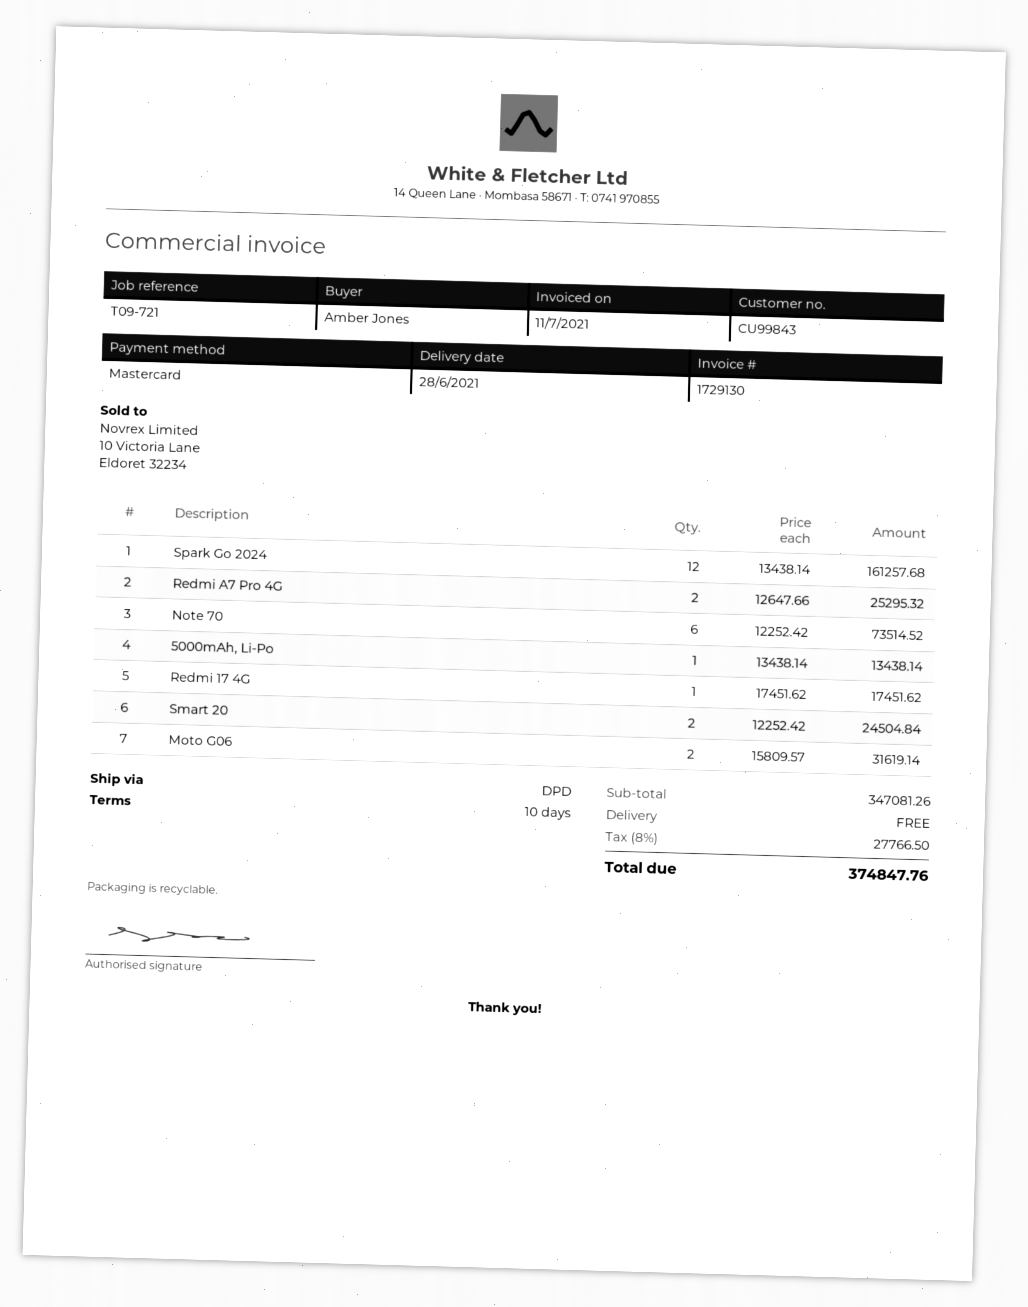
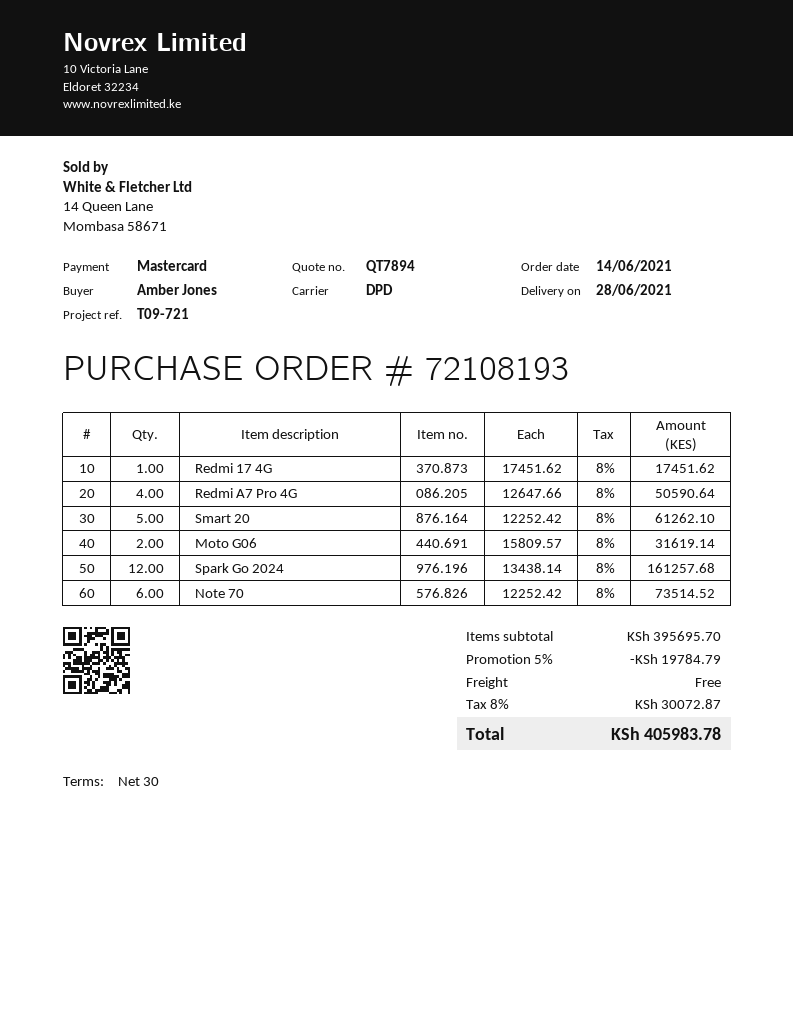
payment terms: 10 days -> 30 days
Redmi A7 Pro 4G: 2 x 12647.66 = 25295.32 -> 4 x 12647.66 = 50590.64
5000mAh, Li-Po: 1 x 13438.14 = 13438.14 -> none
Smart 20: 2 x 12252.42 = 24504.84 -> 5 x 12252.42 = 61262.10
subtotal: 347081.26 -> 395695.70
discount: none -> 5% = 19784.79
tax: 8% = 27766.50 -> 8% = 30072.87
total: 374847.76 -> 405983.78

